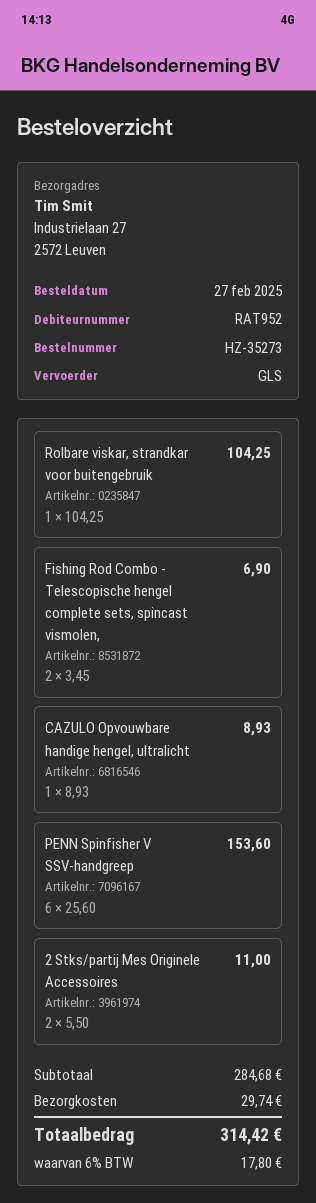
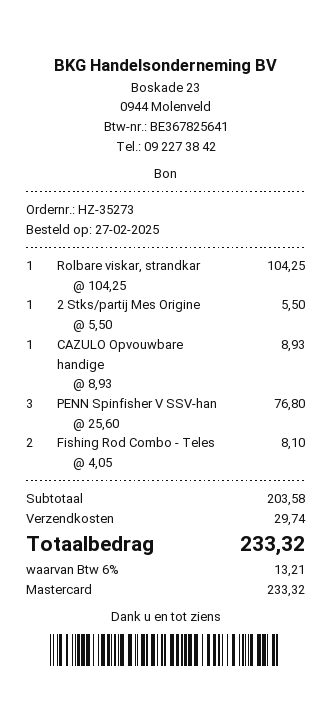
Fishing Rod Combo - Telescopische hengel complete sets, spincast vismolen,: 2 x 3.45 = 6.90 -> 2 x 4.05 = 8.10
PENN Spinfisher V SSV-handgreep: 6 x 25.60 = 153.60 -> 3 x 25.60 = 76.80
2 Stks/partij Mes Originele Accessoires: 2 x 5.50 = 11.00 -> 1 x 5.50 = 5.50
subtotal: 284.68 -> 203.58
tax: 6% = 17.80 -> 6% = 13.21
total: 314.42 -> 233.32

